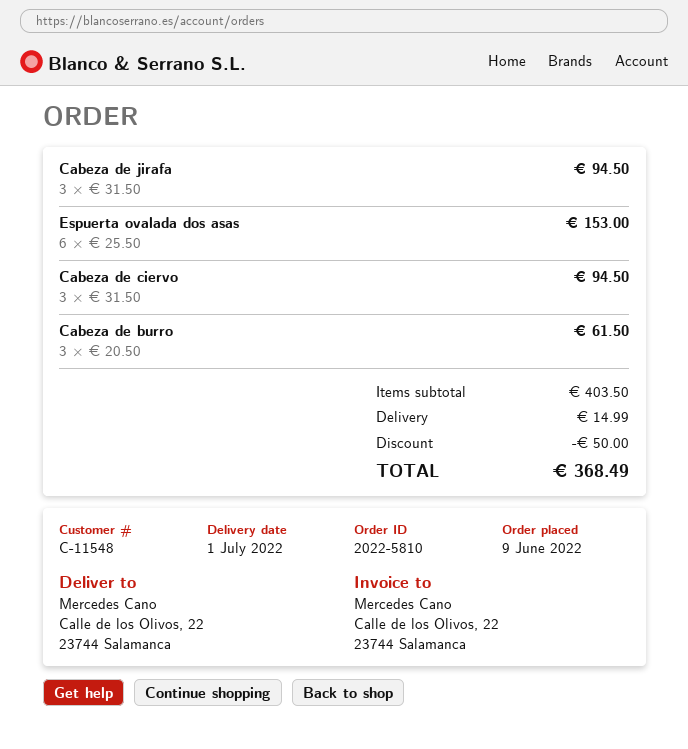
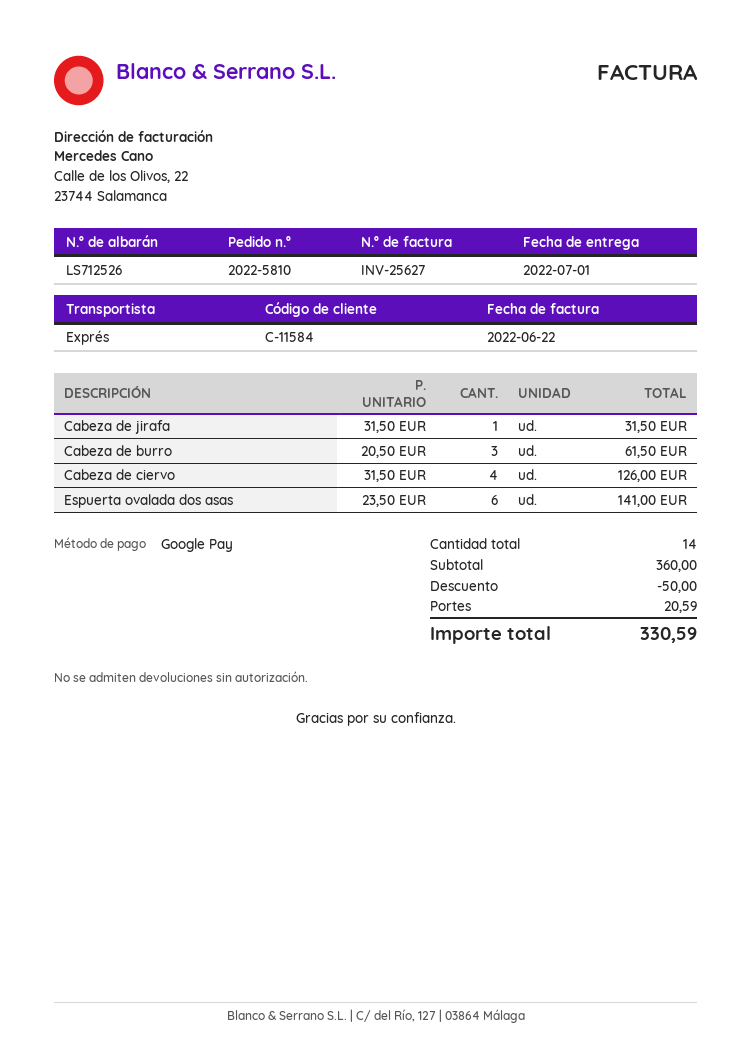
customer number: C-11548 -> C-11584
Cabeza de jirafa: 3 x 31.50 = 94.50 -> 1 x 31.50 = 31.50
Espuerta ovalada dos asas: 6 x 25.50 = 153.00 -> 6 x 23.50 = 141.00
Cabeza de ciervo: 3 x 31.50 = 94.50 -> 4 x 31.50 = 126.00
subtotal: 403.50 -> 360.00
shipping: 14.99 -> 20.59
total: 368.49 -> 330.59

